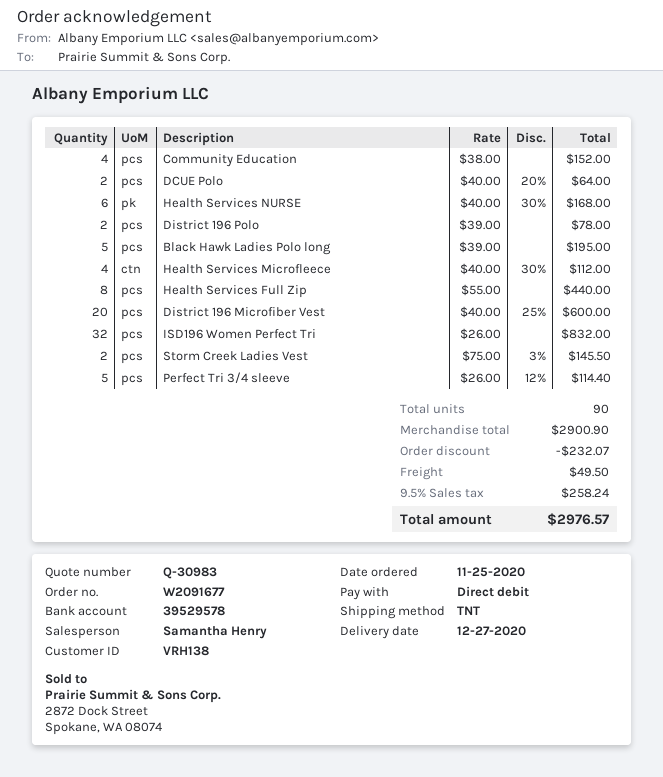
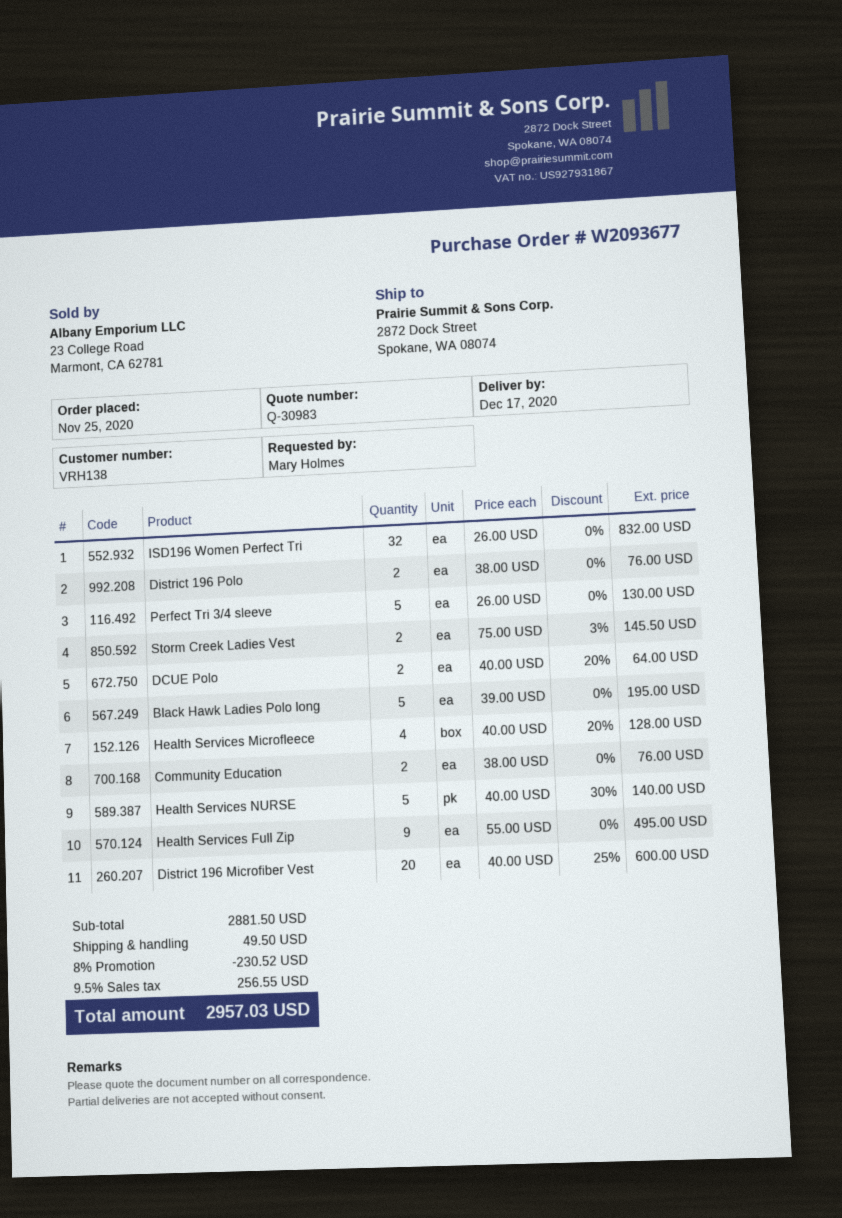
order number: W2091677 -> W2093677
delivery date: 2020-12-27 -> 2020-12-17
Community Education: 4 x 38.00 = 152.00 -> 2 x 38.00 = 76.00
Health Services NURSE: 6 x 40.00 - 30% = 168.00 -> 5 x 40.00 - 30% = 140.00
District 196 Polo: 2 x 39.00 = 78.00 -> 2 x 38.00 = 76.00
Health Services Microfleece: 4 x 40.00 - 30% = 112.00 -> 4 x 40.00 - 20% = 128.00
Health Services Full Zip: 8 x 55.00 = 440.00 -> 9 x 55.00 = 495.00
Perfect Tri 3/4 sleeve: 5 x 26.00 - 12% = 114.40 -> 5 x 26.00 = 130.00
subtotal: 2900.90 -> 2881.50
discount: 232.07 -> 230.52
tax: 9.5% = 258.24 -> 9.5% = 256.55
total: 2976.57 -> 2957.03

